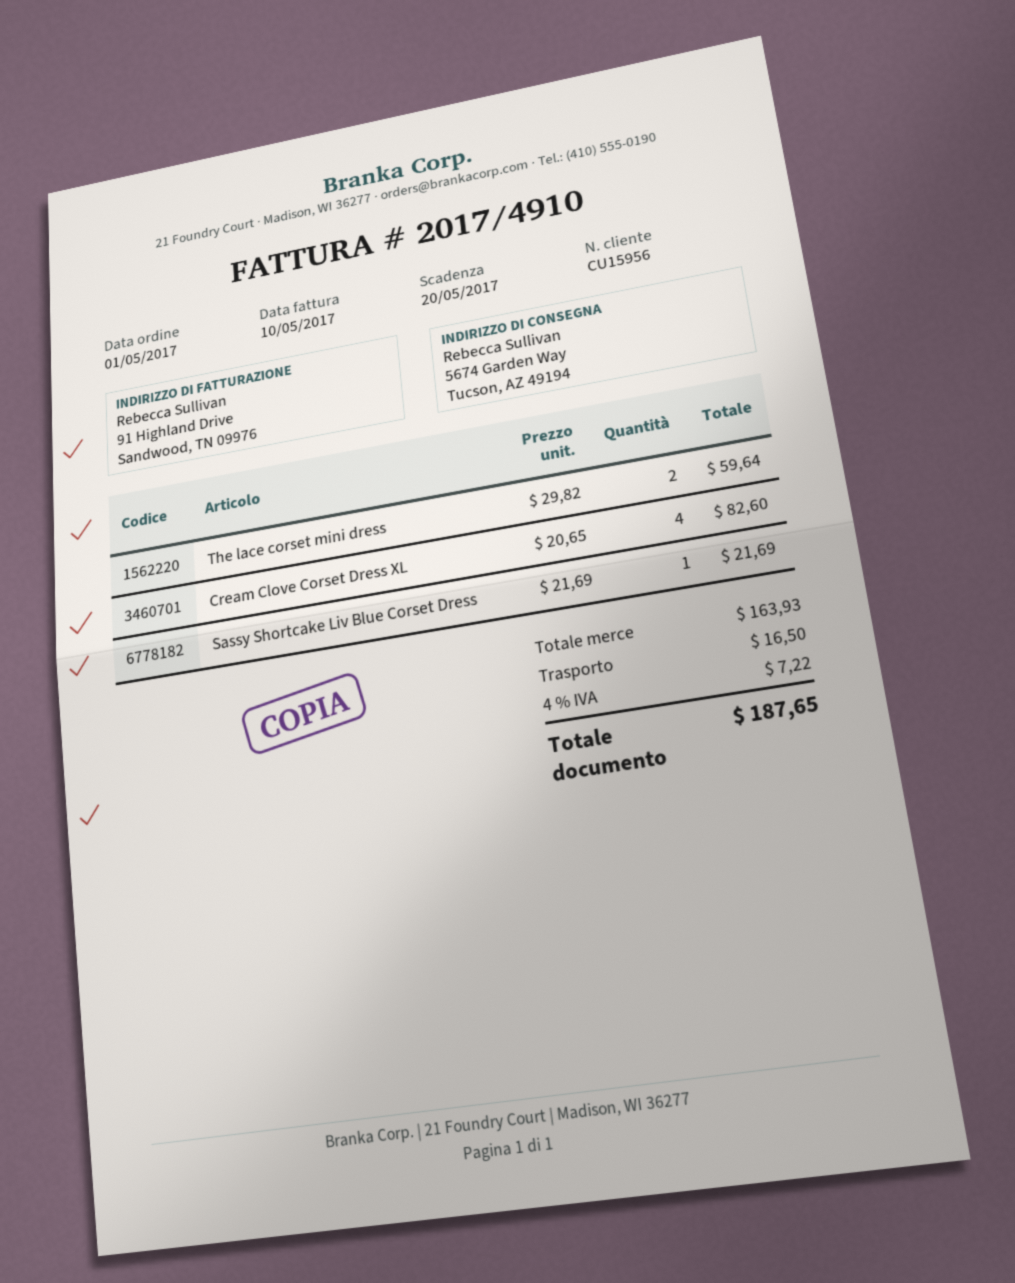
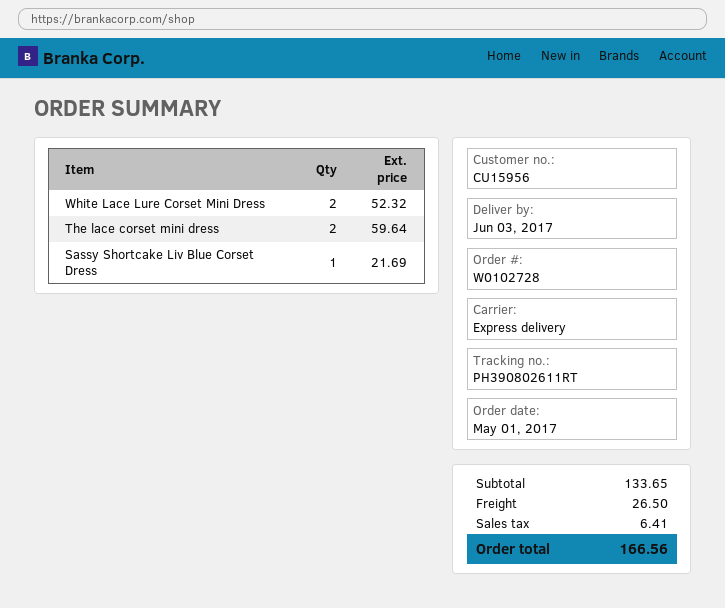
Cream Clove Corset Dress XL: 4 for 82.60 -> none
White Lace Lure Corset Mini Dress: none -> 2 for 52.32
subtotal: 163.93 -> 133.65
shipping: 16.50 -> 26.50
tax: 7.22 -> 6.41
total: 187.65 -> 166.56

